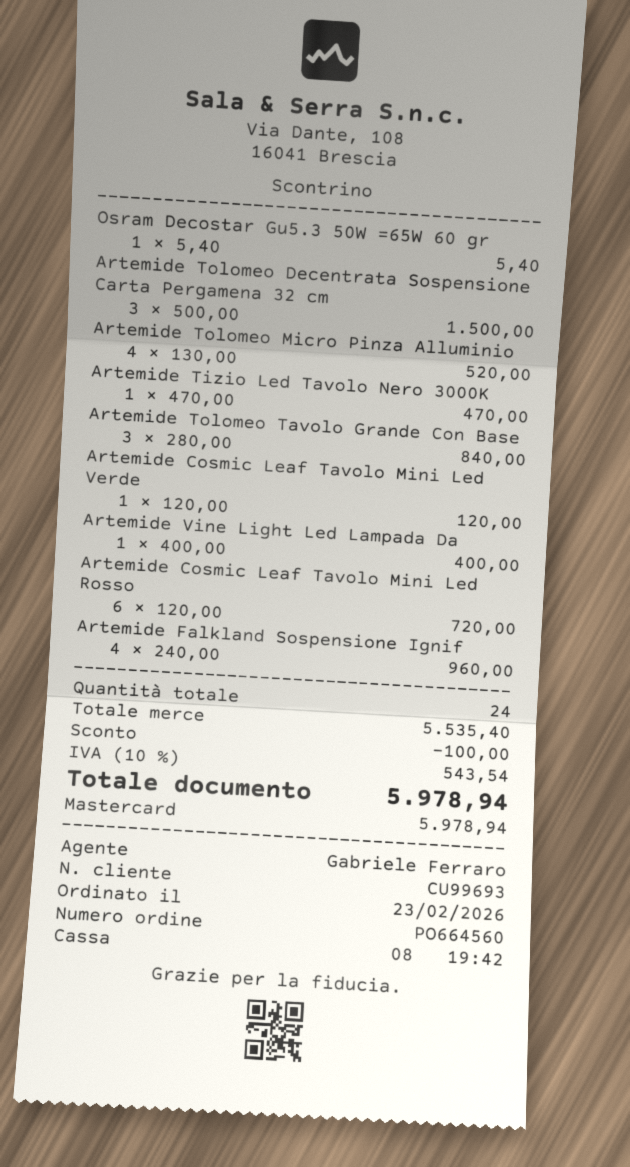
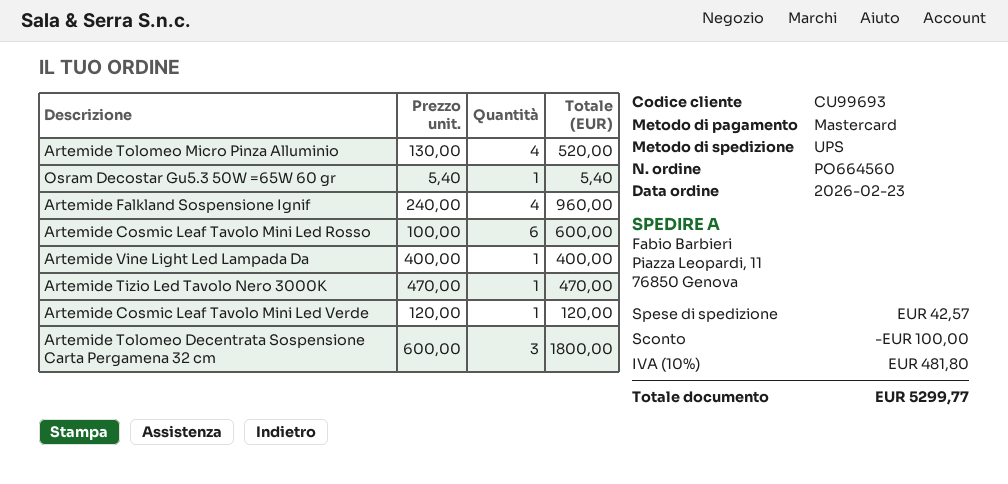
Artemide Tolomeo Decentrata Sospensione Carta Pergamena 32 cm: 3 x 500.00 = 1500.00 -> 3 x 600.00 = 1800.00
Artemide Tolomeo Tavolo Grande Con Base: 3 x 280.00 = 840.00 -> none
Artemide Cosmic Leaf Tavolo Mini Led Rosso: 6 x 120.00 = 720.00 -> 6 x 100.00 = 600.00
shipping: none -> 42.57
tax: 10% = 543.54 -> 10% = 481.80
total: 5978.94 -> 5299.77

